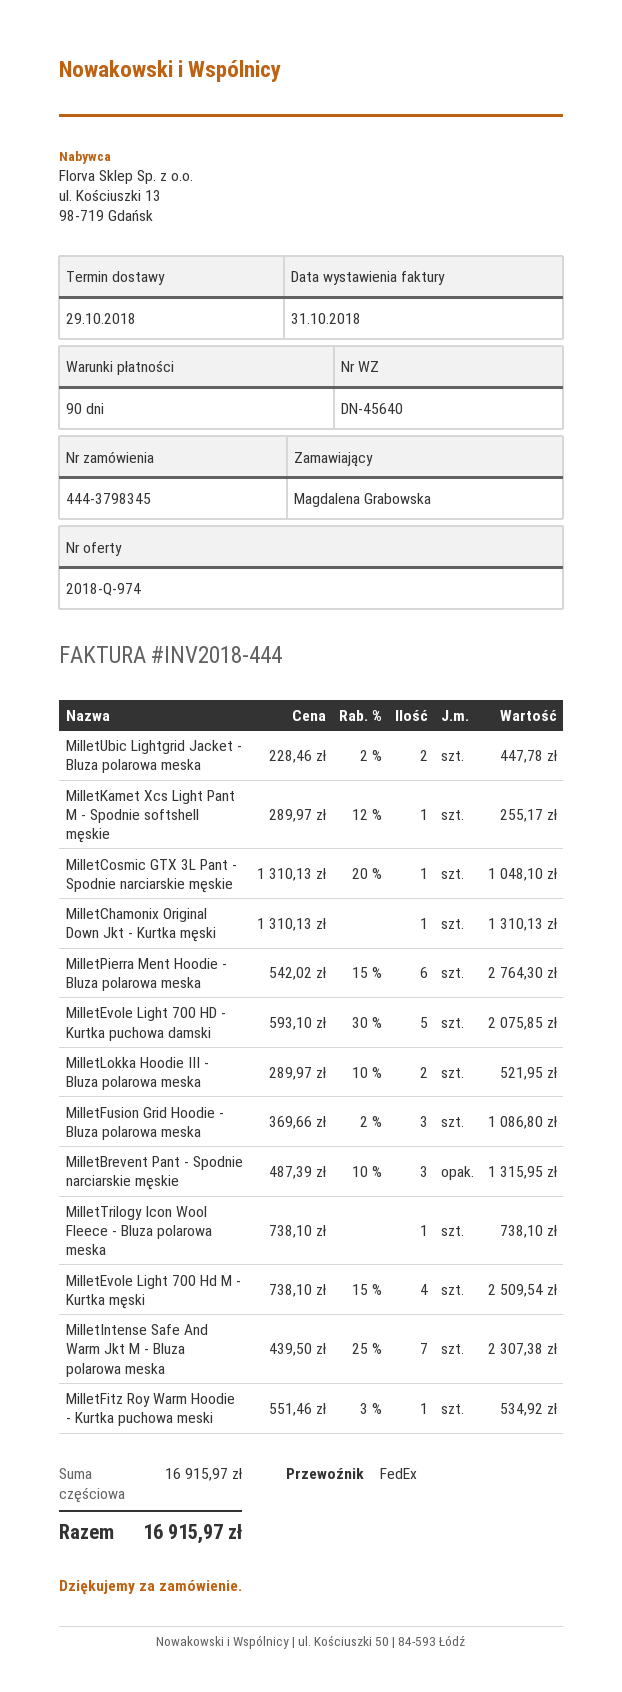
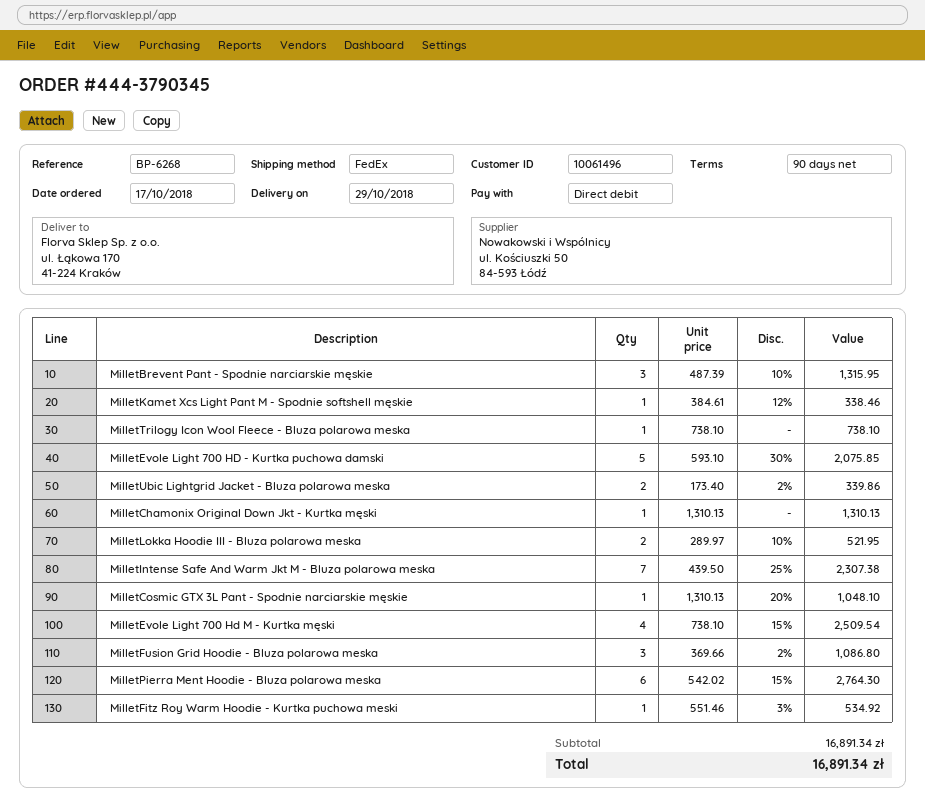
order number: 444-3798345 -> 444-3790345
MilletUbic Lightgrid Jacket - Bluza polarowa meska: 2 x 228.46 - 2% = 447.78 -> 2 x 173.40 - 2% = 339.86
MilletKamet Xcs Light Pant M - Spodnie softshell męskie: 1 x 289.97 - 12% = 255.17 -> 1 x 384.61 - 12% = 338.46
subtotal: 16915.97 -> 16891.34
total: 16915.97 -> 16891.34

